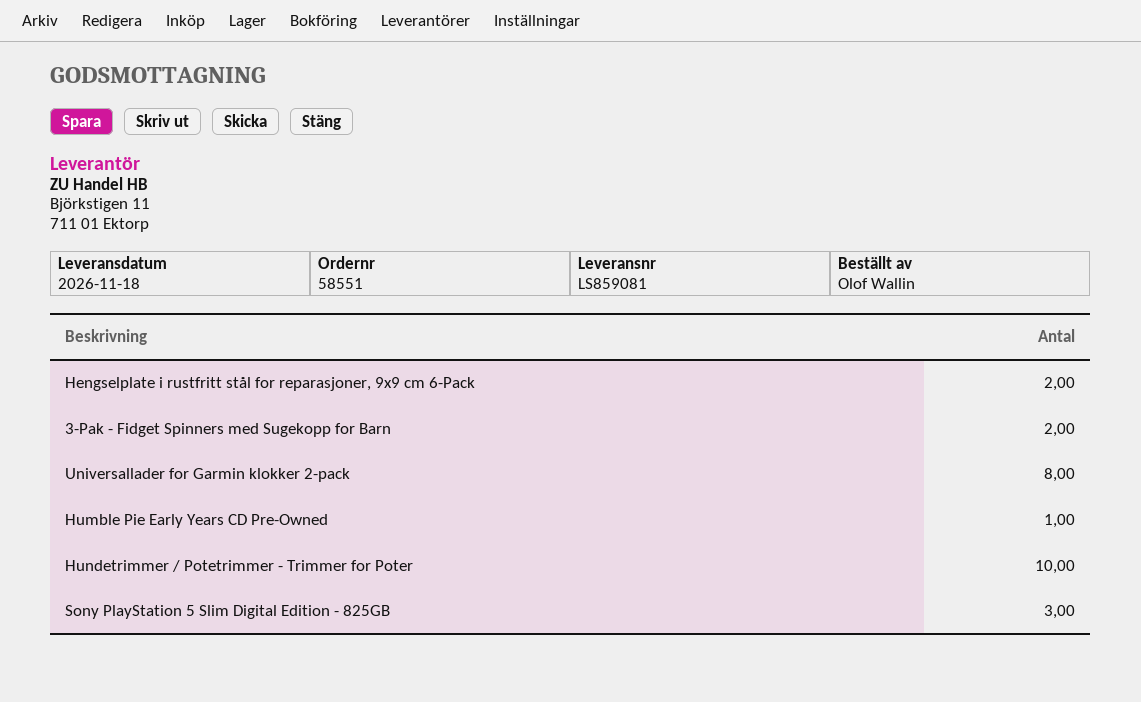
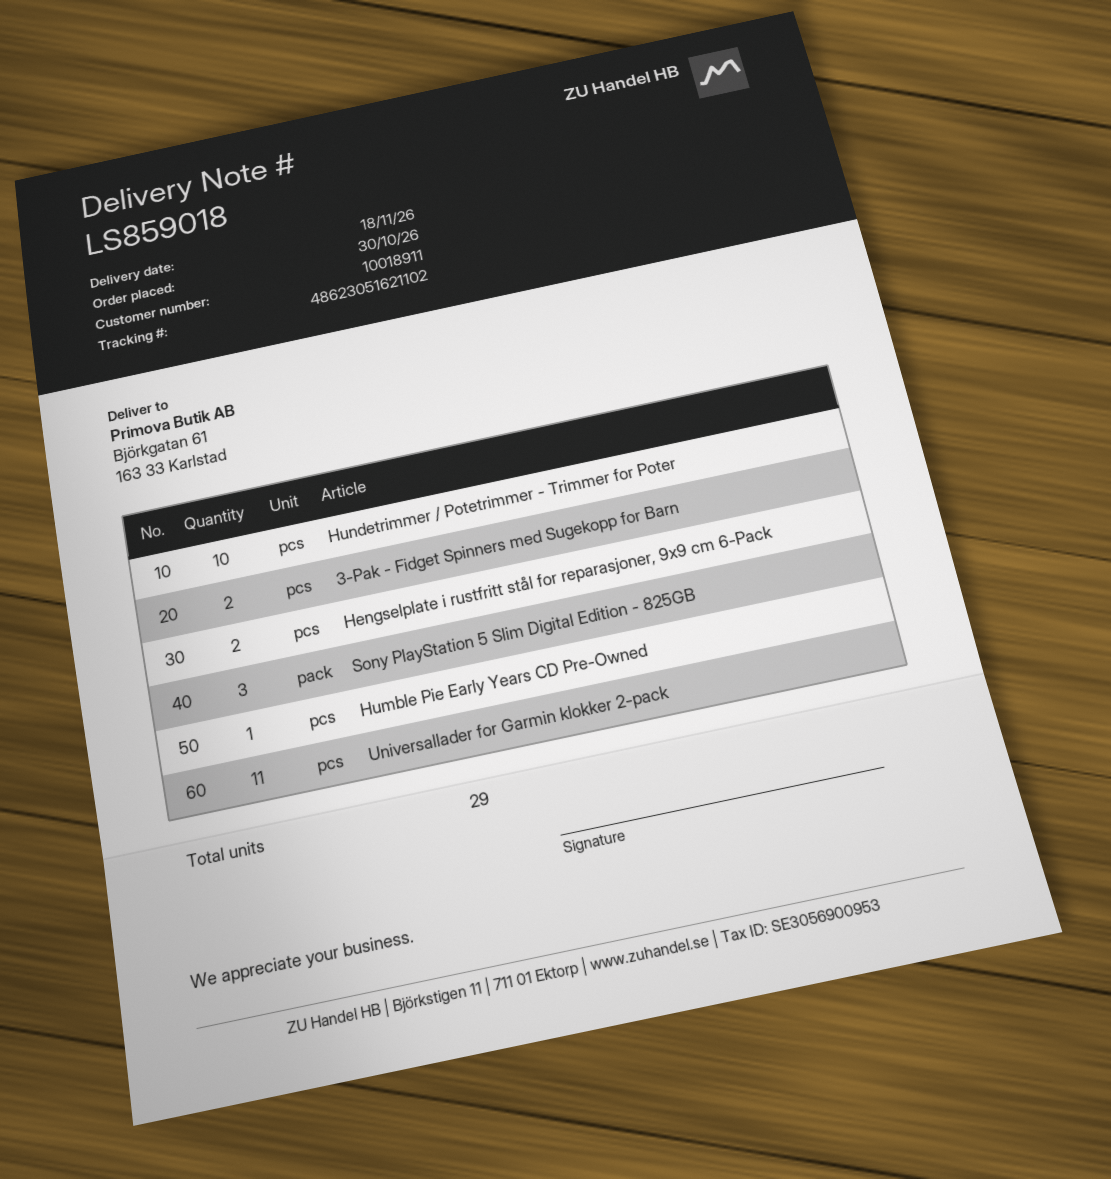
delivery note number: LS859081 -> LS859018
Universallader for Garmin klokker 2-pack: 8 -> 11

